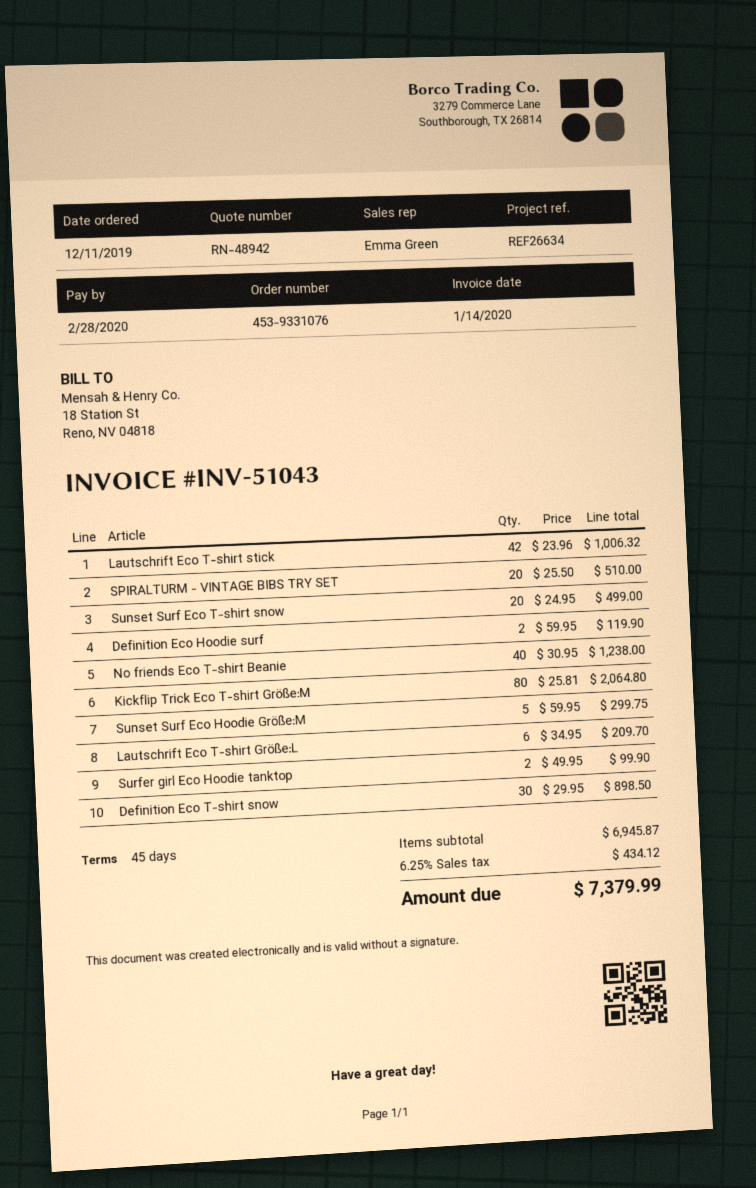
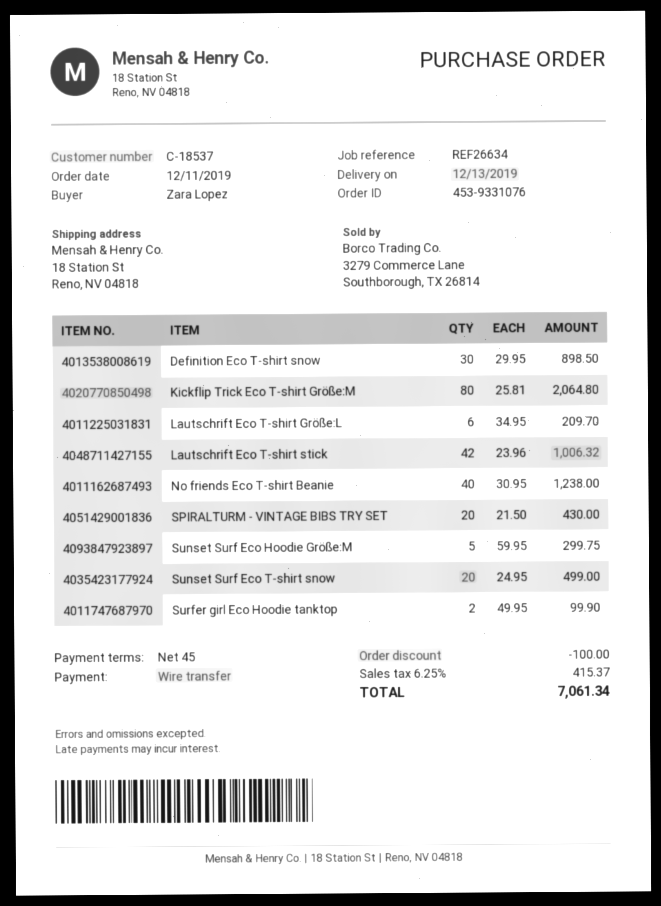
SPIRALTURM - VINTAGE BIBS TRY SET: 20 x 25.50 = 510.00 -> 20 x 21.50 = 430.00
Definition Eco Hoodie surf: 2 x 59.95 = 119.90 -> none
discount: none -> 100.00
tax: 6.25% = 434.12 -> 6.25% = 415.37
total: 7379.99 -> 7061.34

